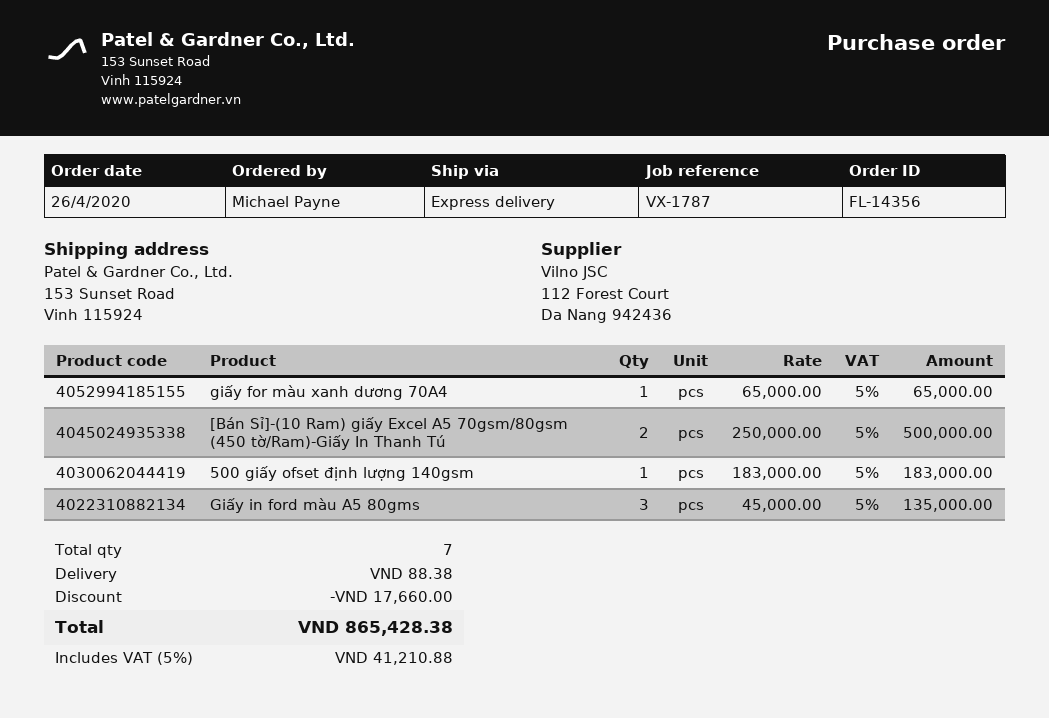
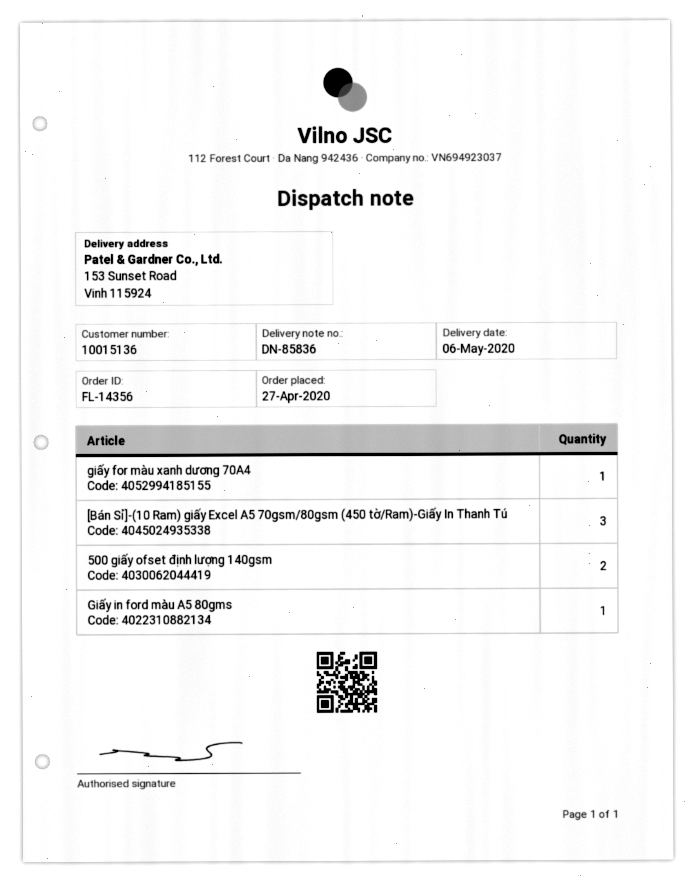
order date: 2020-04-26 -> 2020-04-27
[Bán Sỉ]-(10 Ram) giấy Excel A5 70gsm/80gsm (450 tờ/Ram)-Giấy In Thanh Tú: 2 -> 3
500 giấy ofset định lượng 140gsm: 1 -> 2
Giấy in ford màu A5 80gms: 3 -> 1

